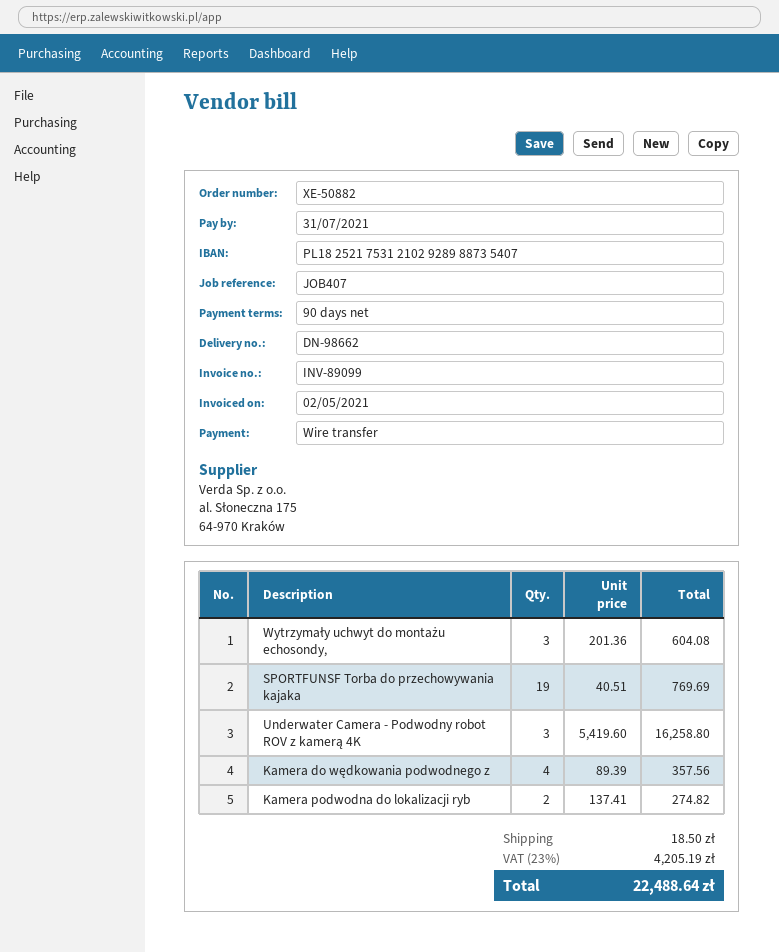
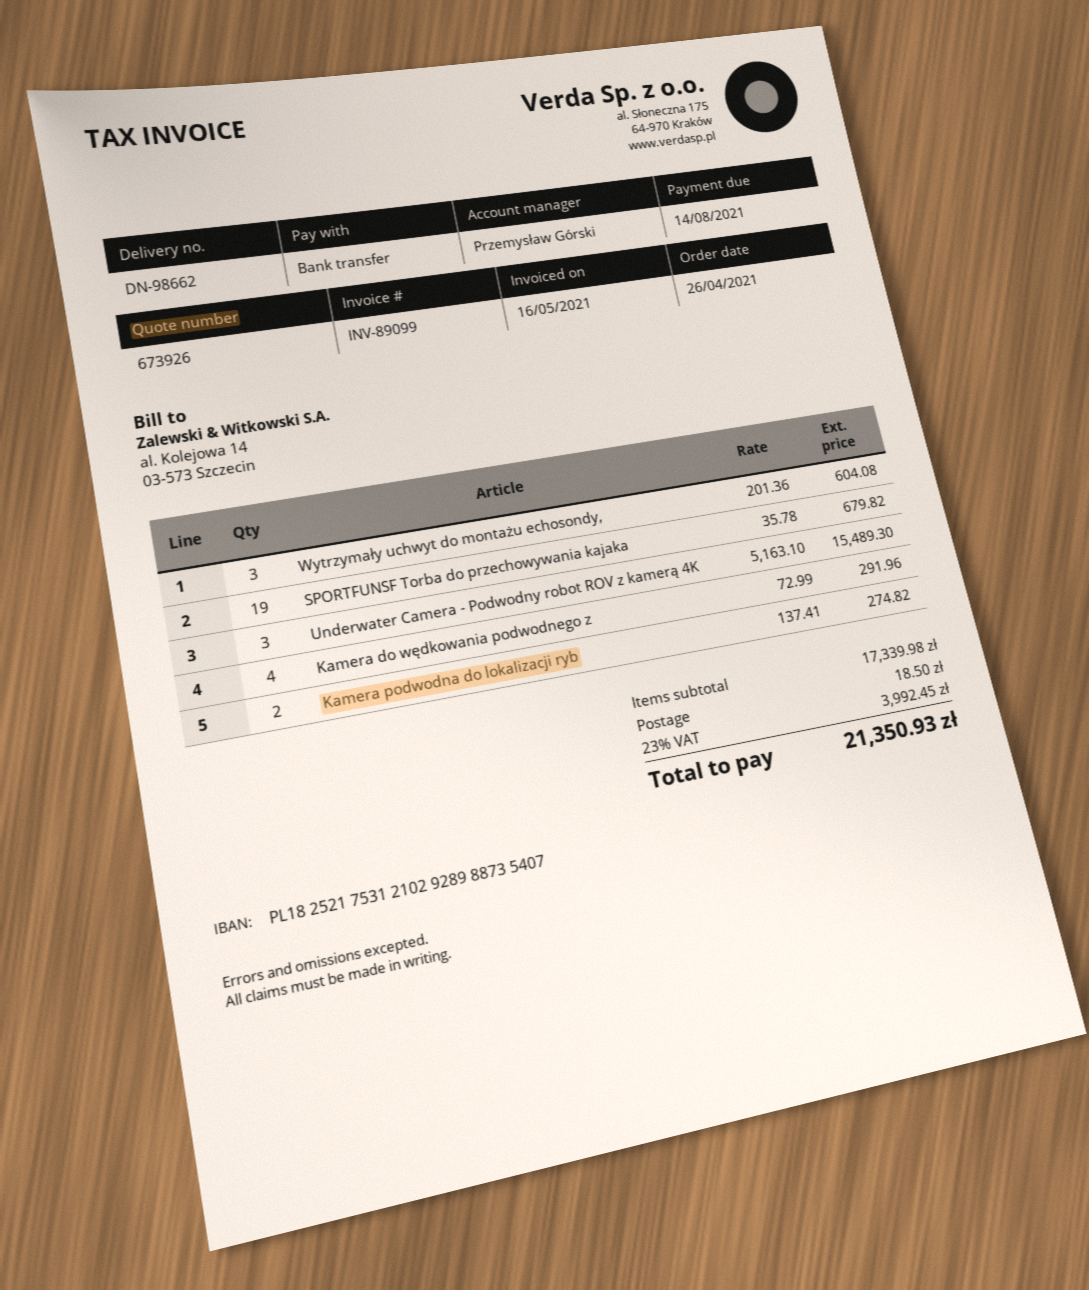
invoice date: 2021-05-02 -> 2021-05-16
due date: 2021-07-31 -> 2021-08-14
SPORTFUNSF Torba do przechowywania kajaka: 19 x 40.51 = 769.69 -> 19 x 35.78 = 679.82
Underwater Camera - Podwodny robot ROV z kamerą 4K: 3 x 5419.60 = 16258.80 -> 3 x 5163.10 = 15489.30
Kamera do wędkowania podwodnego z: 4 x 89.39 = 357.56 -> 4 x 72.99 = 291.96
tax: 23% = 4205.19 -> 23% = 3992.45
total: 22488.64 -> 21350.93

